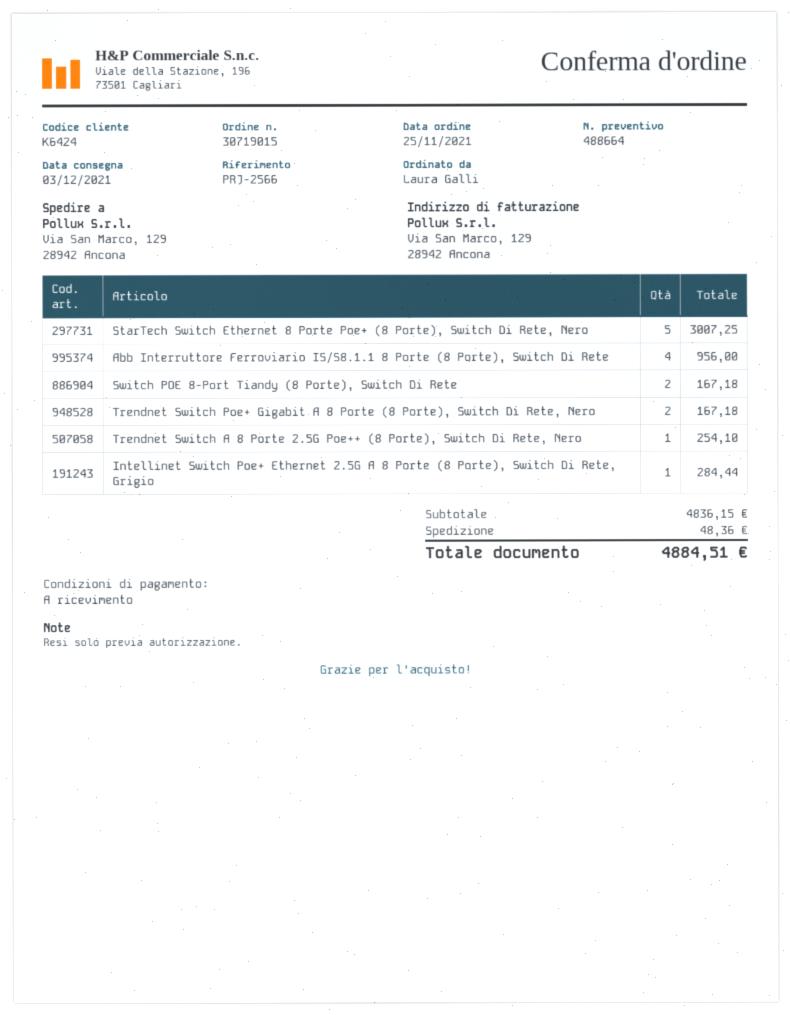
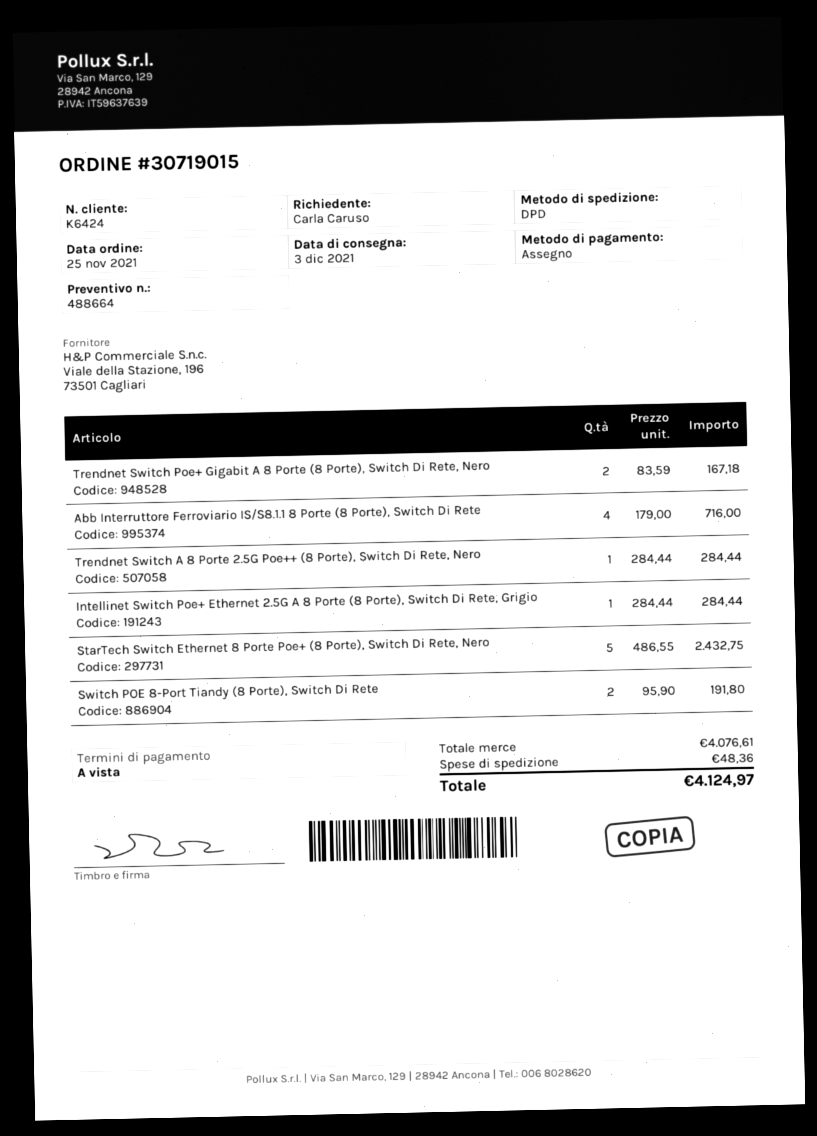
ordered by: Laura Galli -> Carla Caruso
StarTech Switch Ethernet 8 Porte Poe+ (8 Porte), Switch Di Rete, Nero: 5 for 3007.25 -> 5 for 2432.75
Abb Interruttore Ferroviario IS/S8.1.1 8 Porte (8 Porte), Switch Di Rete: 4 for 956.00 -> 4 for 716.00
Switch POE 8-Port Tiandy (8 Porte), Switch Di Rete: 2 for 167.18 -> 2 for 191.80
Trendnet Switch A 8 Porte 2.5G Poe++ (8 Porte), Switch Di Rete, Nero: 1 for 254.10 -> 1 for 284.44
subtotal: 4836.15 -> 4076.61
total: 4884.51 -> 4124.97

